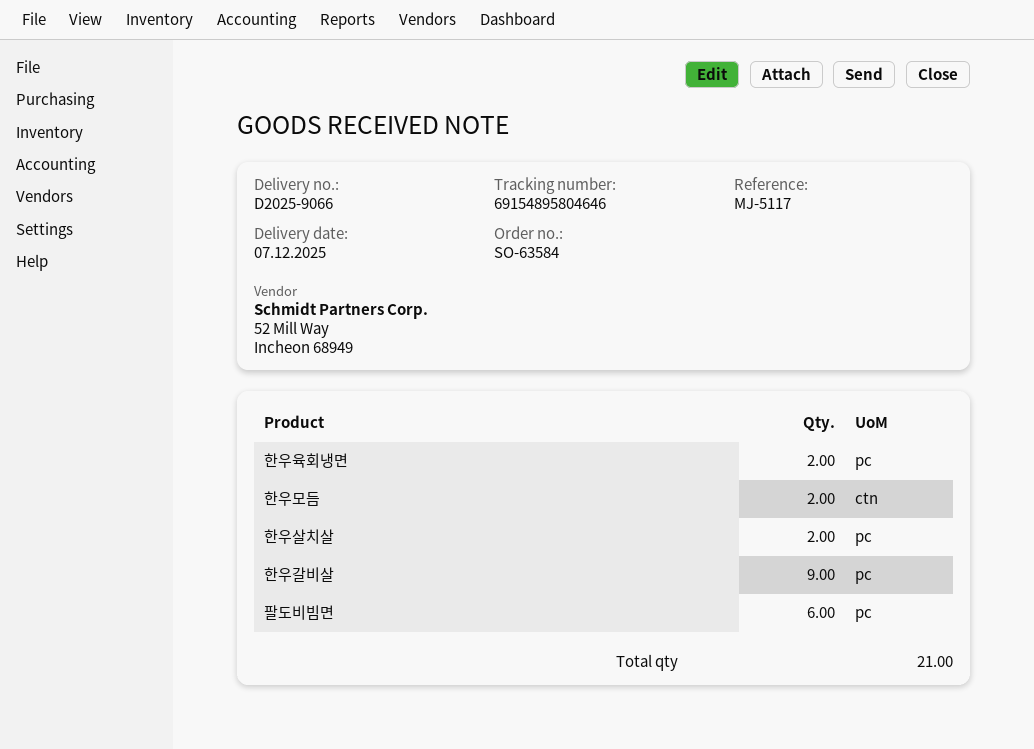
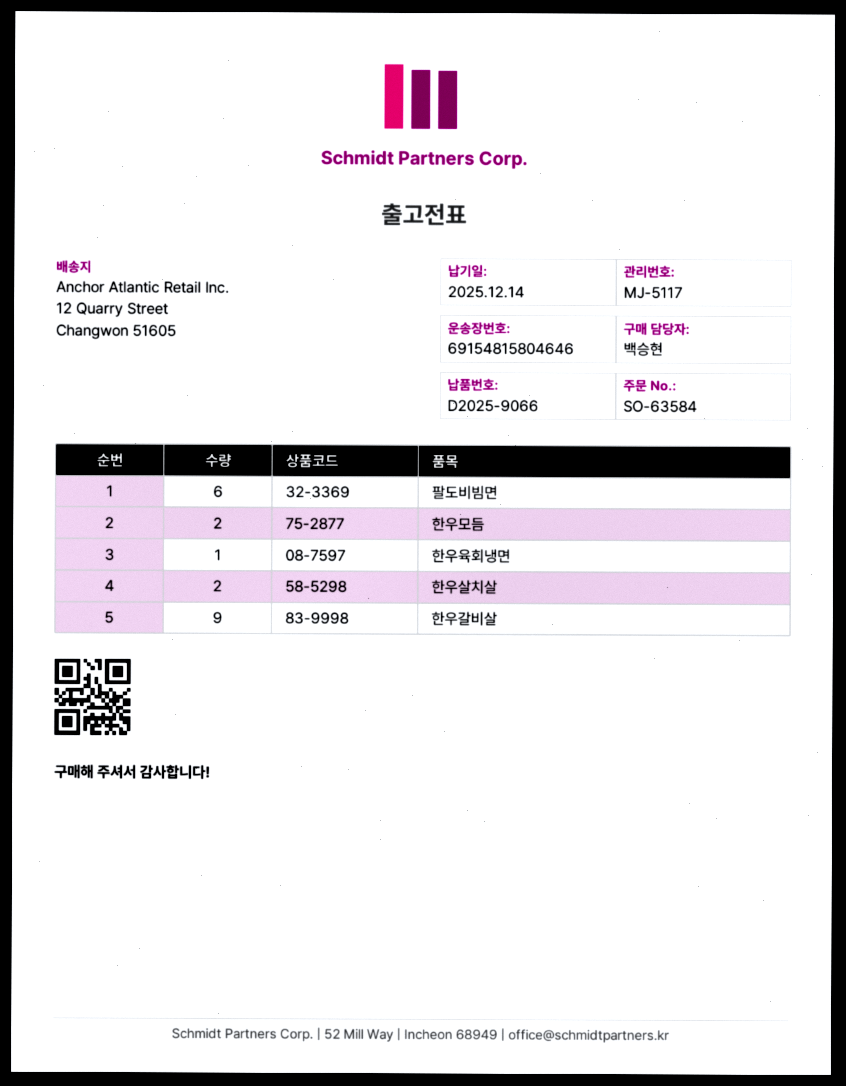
delivery date: 2025-12-07 -> 2025-12-14
tracking number: 69154895804646 -> 69154815804646
한우육회냉면: 2 -> 1

